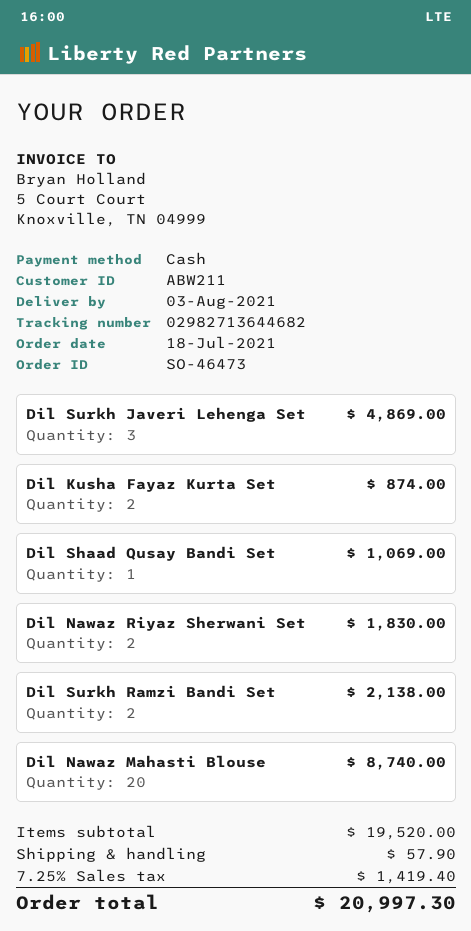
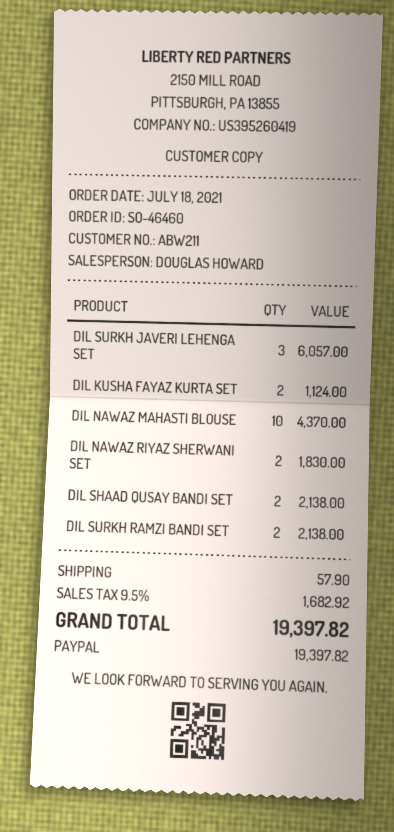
order number: SO-46473 -> SO-46460
payment method: cash -> PayPal
Dil Surkh Javeri Lehenga Set: 3 for 4869.00 -> 3 for 6057.00
Dil Kusha Fayaz Kurta Set: 2 for 874.00 -> 2 for 1124.00
Dil Shaad Qusay Bandi Set: 1 for 1069.00 -> 2 for 2138.00
Dil Nawaz Mahasti Blouse: 20 for 8740.00 -> 10 for 4370.00
tax: 7.25% = 1419.40 -> 9.5% = 1682.92
total: 20997.30 -> 19397.82

